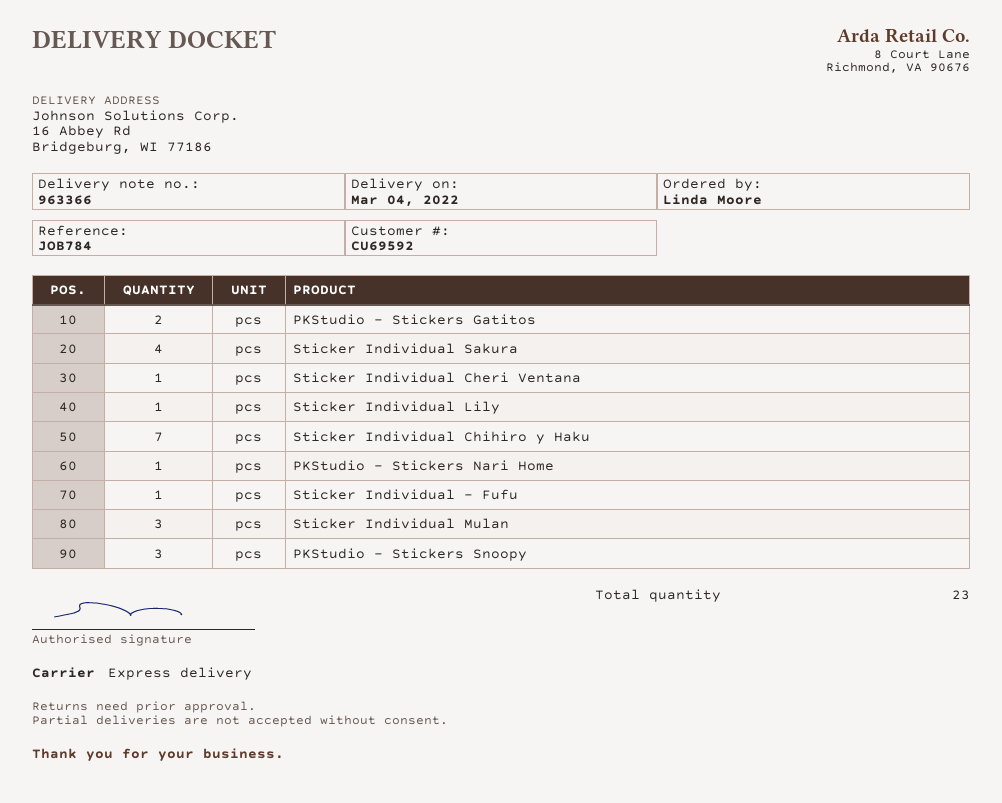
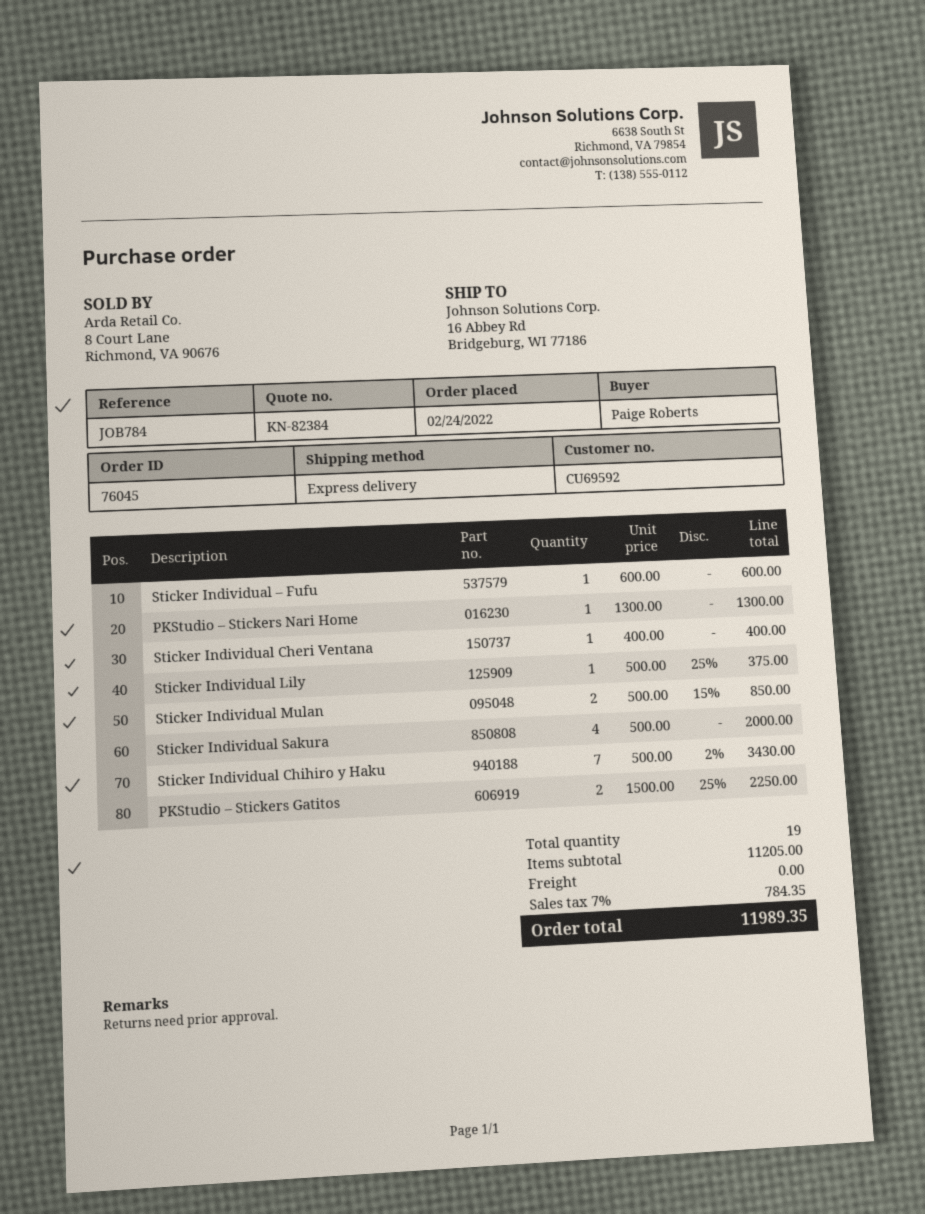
ordered by: Linda Moore -> Paige Roberts
Sticker Individual Mulan: 3 -> 2
PKStudio – Stickers Snoopy: 3 -> none
total quantity: 23 -> 19

